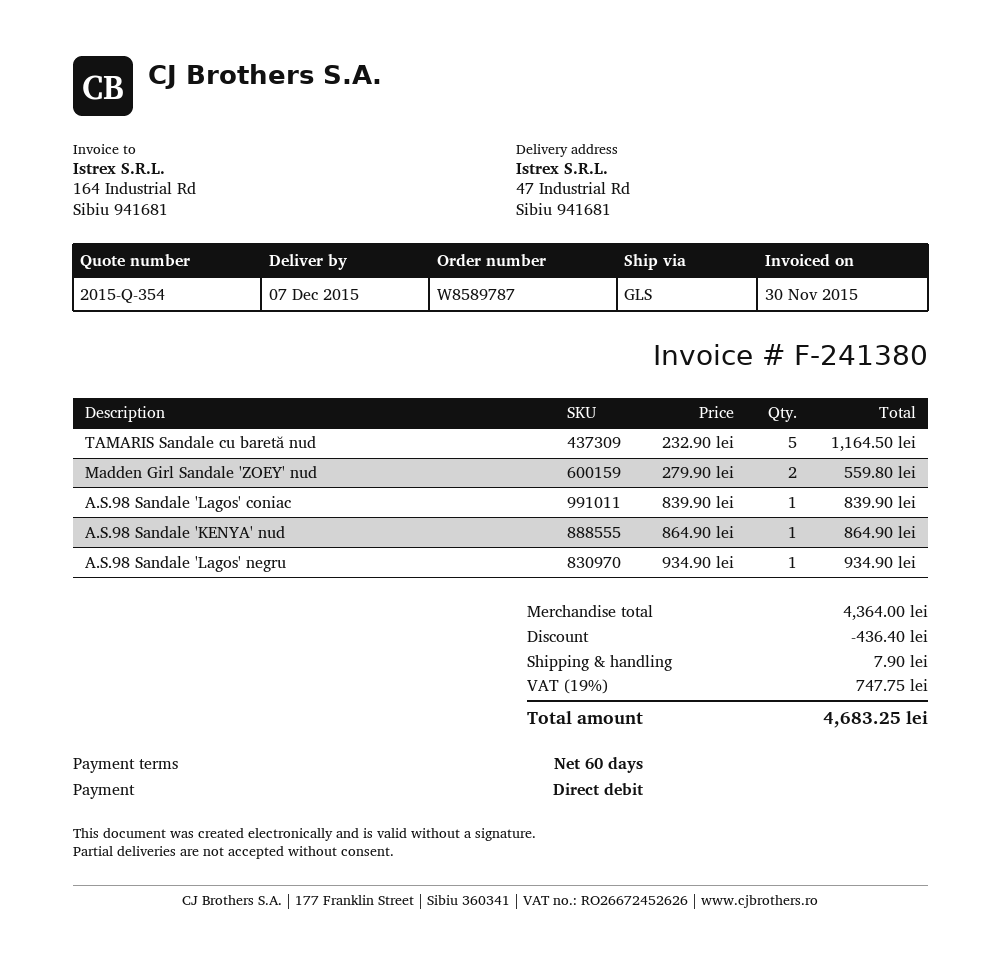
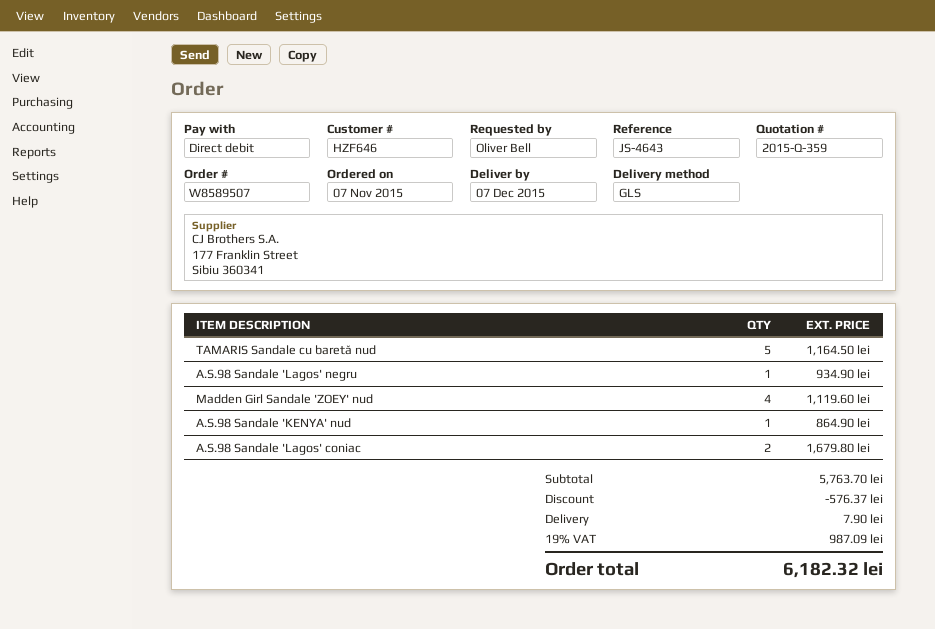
quote number: 2015-Q-354 -> 2015-Q-359
order number: W8589787 -> W8589507
Madden Girl Sandale 'ZOEY' nud: 2 for 559.80 -> 4 for 1119.60
A.S.98 Sandale 'Lagos' coniac: 1 for 839.90 -> 2 for 1679.80
subtotal: 4364.00 -> 5763.70
discount: 436.40 -> 576.37
tax: 19% = 747.75 -> 19% = 987.09
total: 4683.25 -> 6182.32

